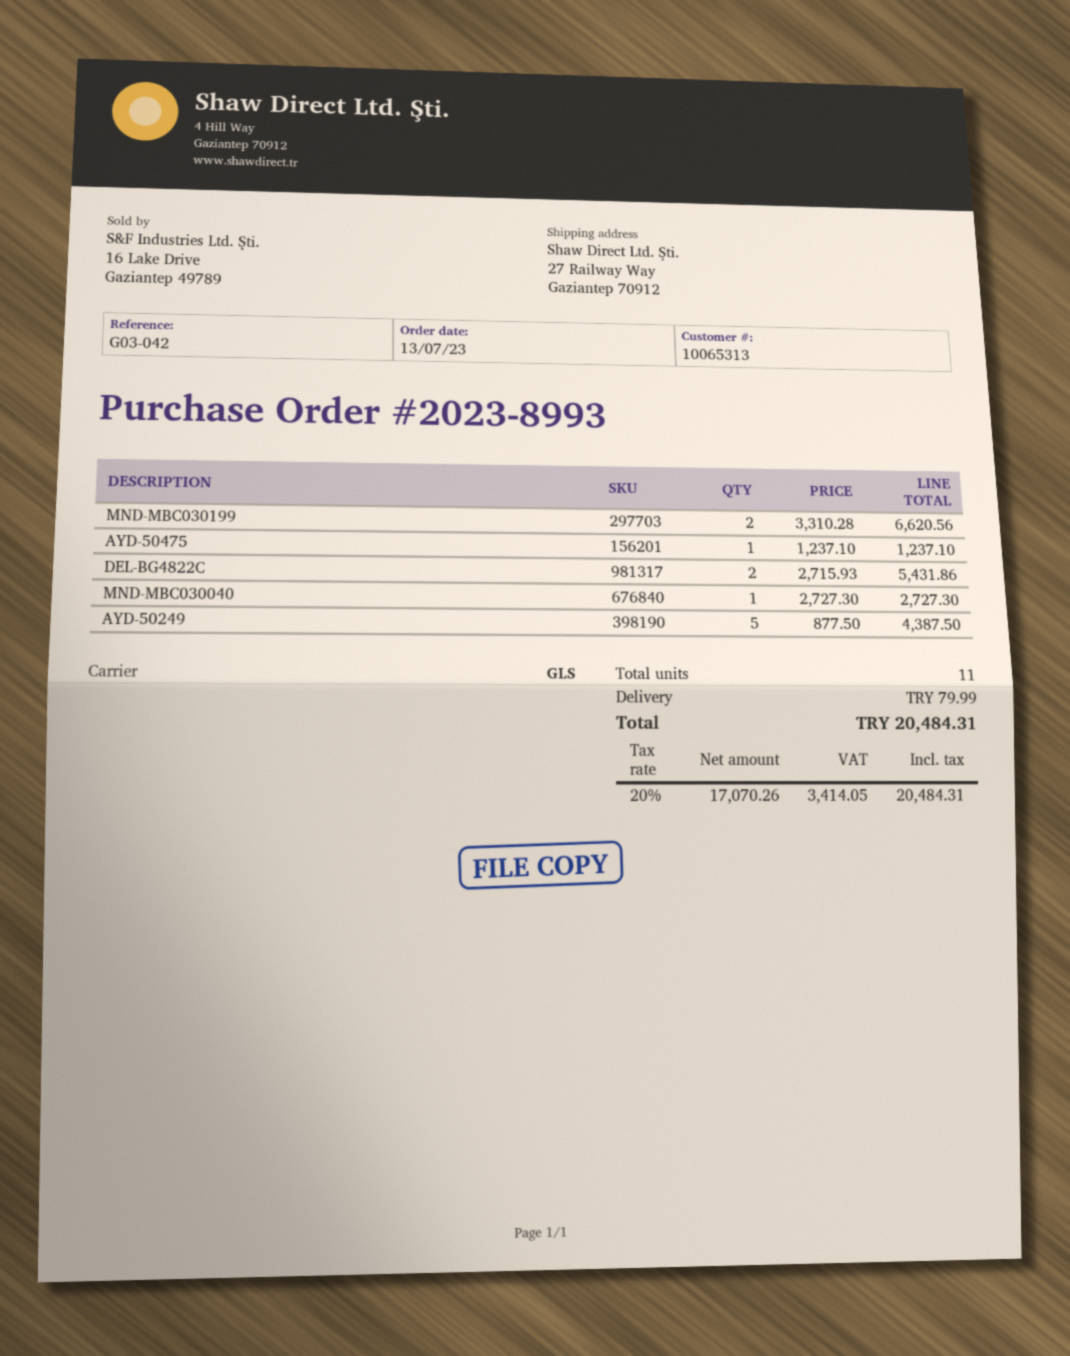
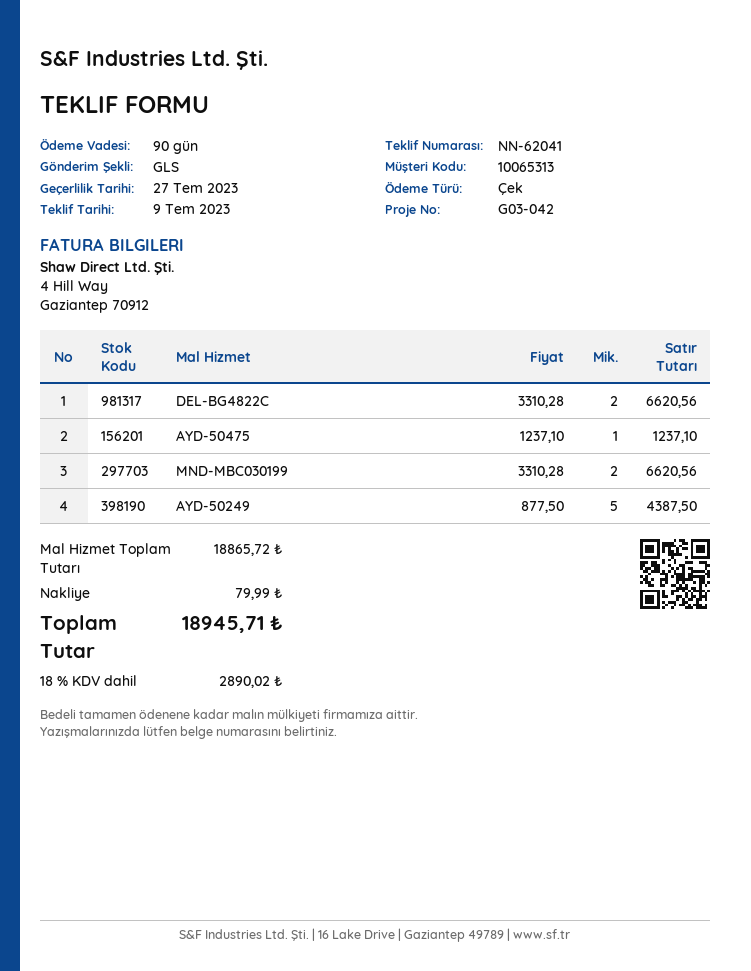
DEL-BG4822C: 2 x 2715.93 = 5431.86 -> 2 x 3310.28 = 6620.56
MND-MBC030040: 1 x 2727.30 = 2727.30 -> none
tax: 20% = 3414.05 -> 18% = 2890.02
total: 20484.31 -> 18945.71

